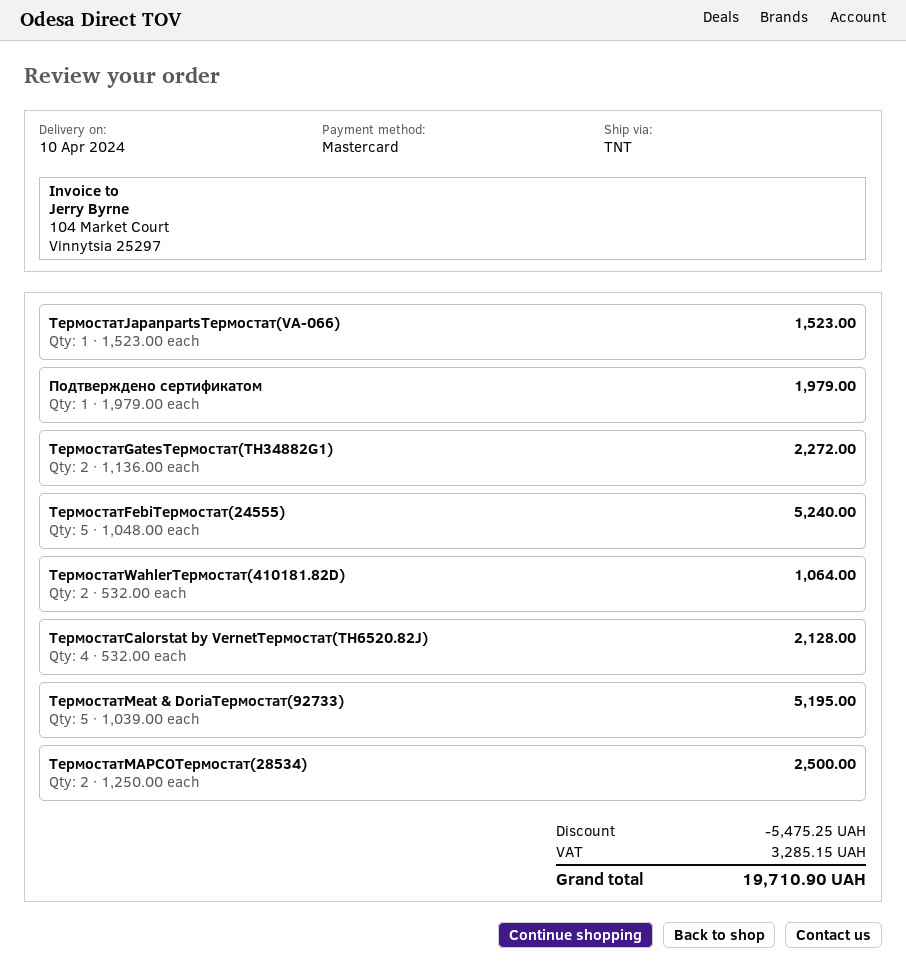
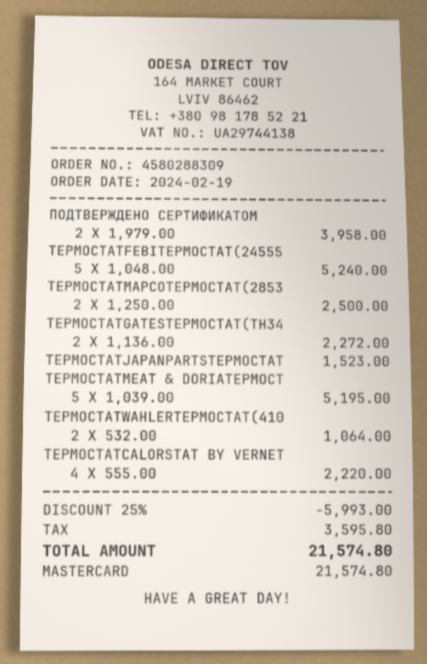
Подтверждено сертификатом: 1 x 1979.00 = 1979.00 -> 2 x 1979.00 = 3958.00
ТермостатCalorstat by VernetТермостат(TH6520.82J): 4 x 532.00 = 2128.00 -> 4 x 555.00 = 2220.00
discount: 5475.25 -> 5993.00
tax: 3285.15 -> 3595.80
total: 19710.90 -> 21574.80

